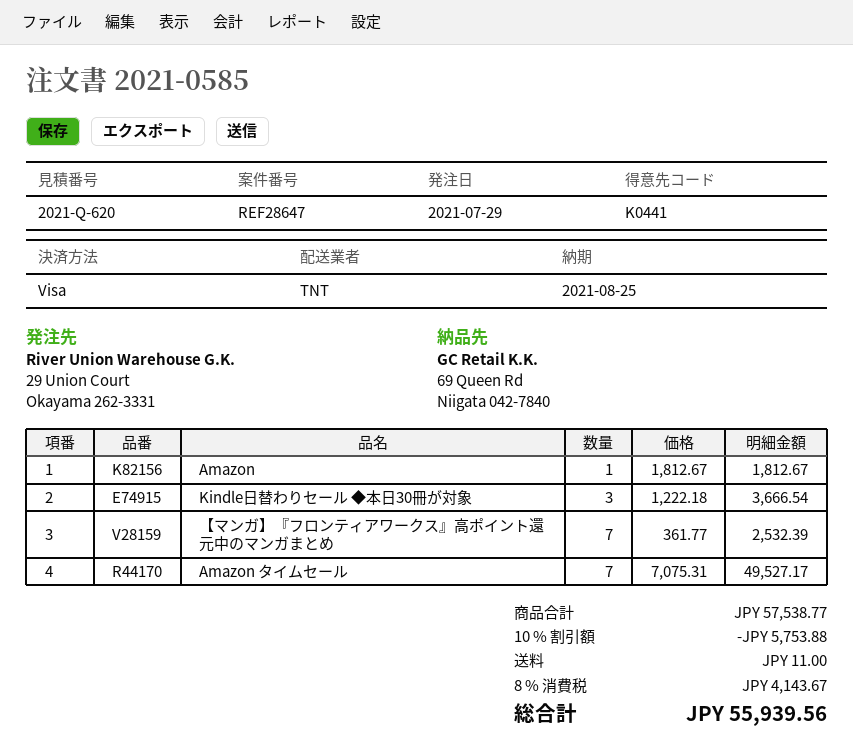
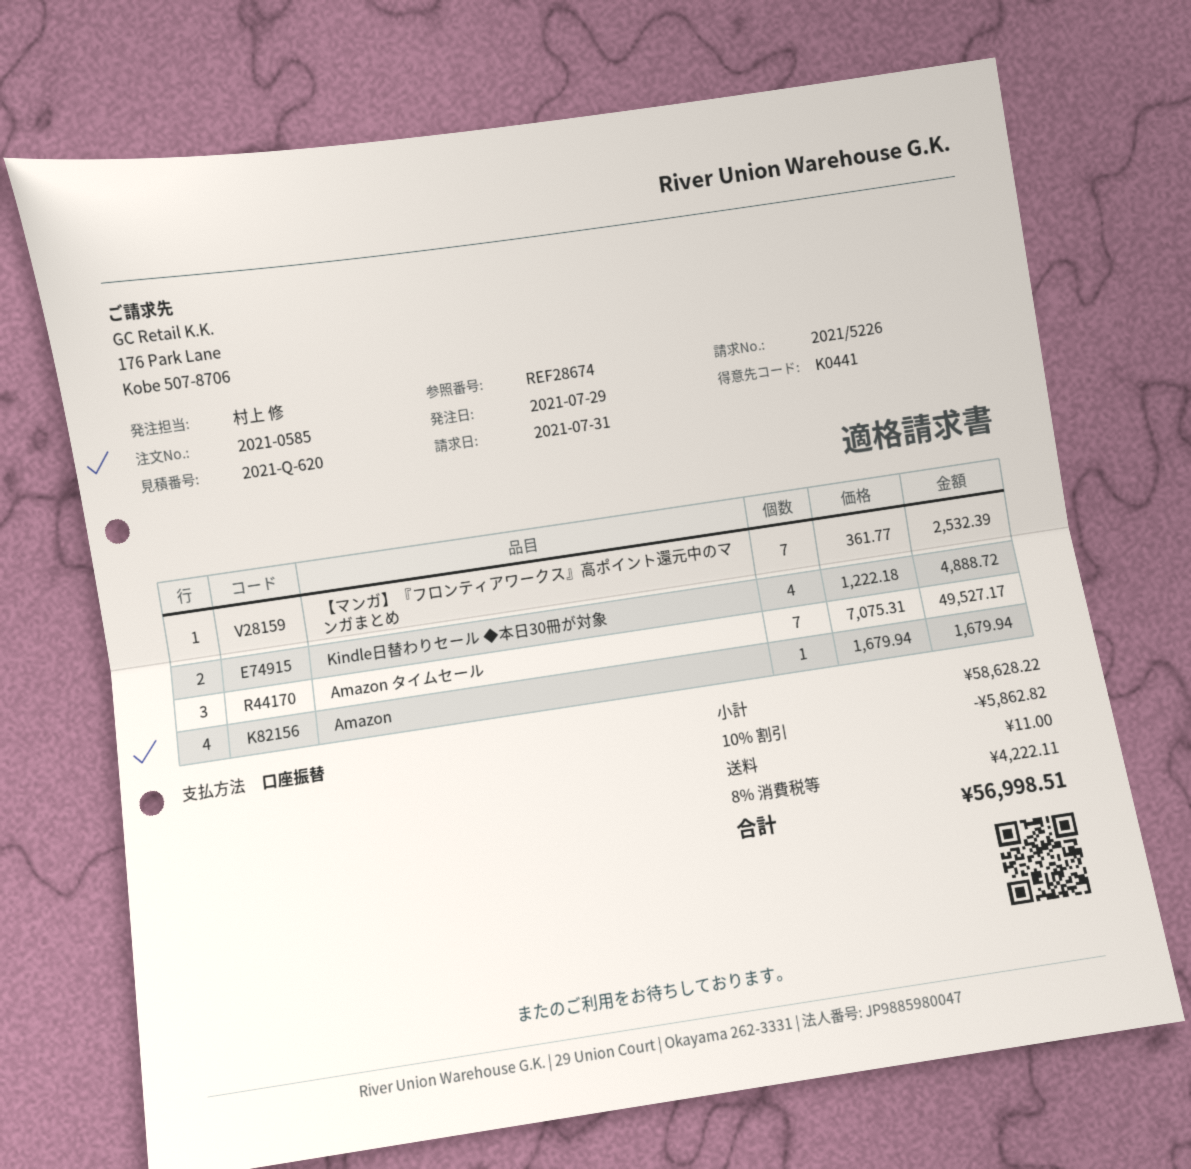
reference: REF28647 -> REF28674
payment method: Visa -> direct debit
Amazon: 1 x 1812.67 = 1812.67 -> 1 x 1679.94 = 1679.94
Kindle日替わりセール ◆本日30冊が対象: 3 x 1222.18 = 3666.54 -> 4 x 1222.18 = 4888.72
subtotal: 57538.77 -> 58628.22
discount: 10% = 5753.88 -> 10% = 5862.82
tax: 8% = 4143.67 -> 8% = 4222.11
total: 55939.56 -> 56998.51

